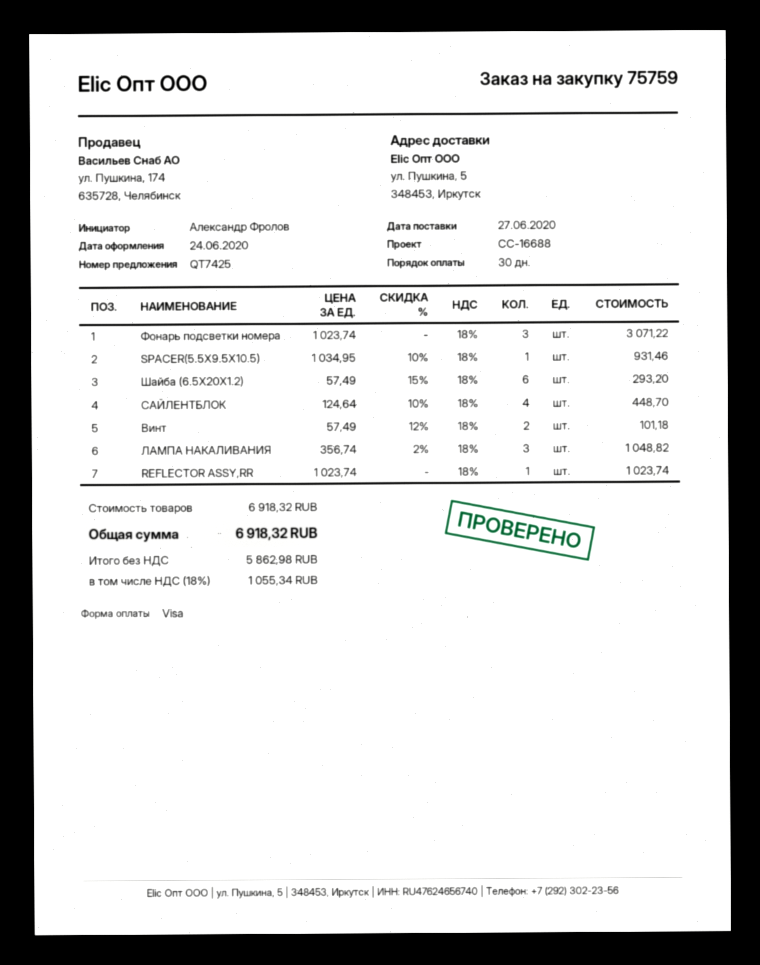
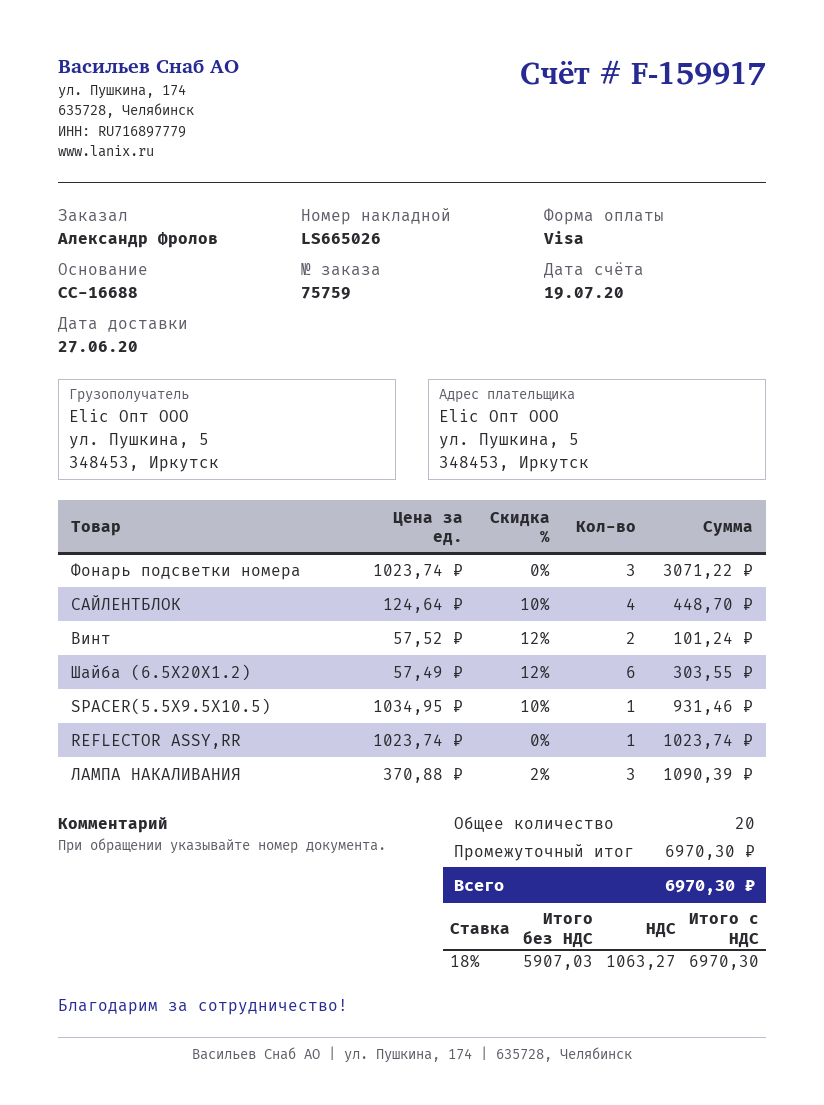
Шайба (6.5X20X1.2): 6 x 57.49 - 15% = 293.20 -> 6 x 57.49 - 12% = 303.55
Винт: 2 x 57.49 - 12% = 101.18 -> 2 x 57.52 - 12% = 101.24
ЛАМПА НАКАЛИВАНИЯ: 3 x 356.74 - 2% = 1048.82 -> 3 x 370.88 - 2% = 1090.39
subtotal: 6918.32 -> 6970.30
net: 5862.98 -> 5907.03
tax: 18% = 1055.34 -> 18% = 1063.27
total: 6918.32 -> 6970.30

